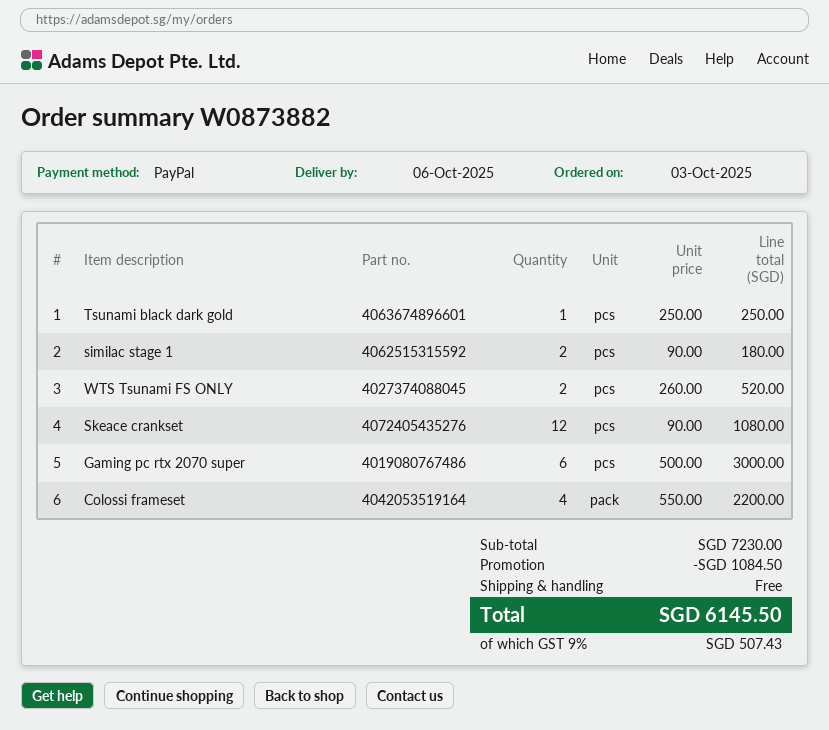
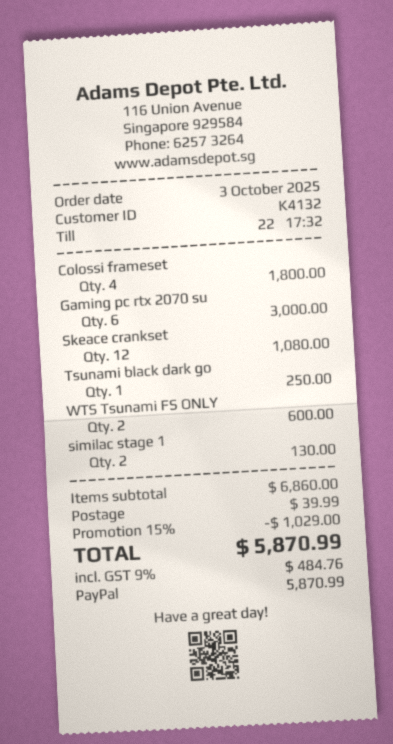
similac stage 1: 2 for 180.00 -> 2 for 130.00
WTS Tsunami FS ONLY: 2 for 520.00 -> 2 for 600.00
Colossi frameset: 4 for 2200.00 -> 4 for 1800.00
subtotal: 7230.00 -> 6860.00
discount: 1084.50 -> 1029.00
shipping: 0.00 -> 39.99
tax: 9% = 507.43 -> 9% = 484.76
total: 6145.50 -> 5870.99

